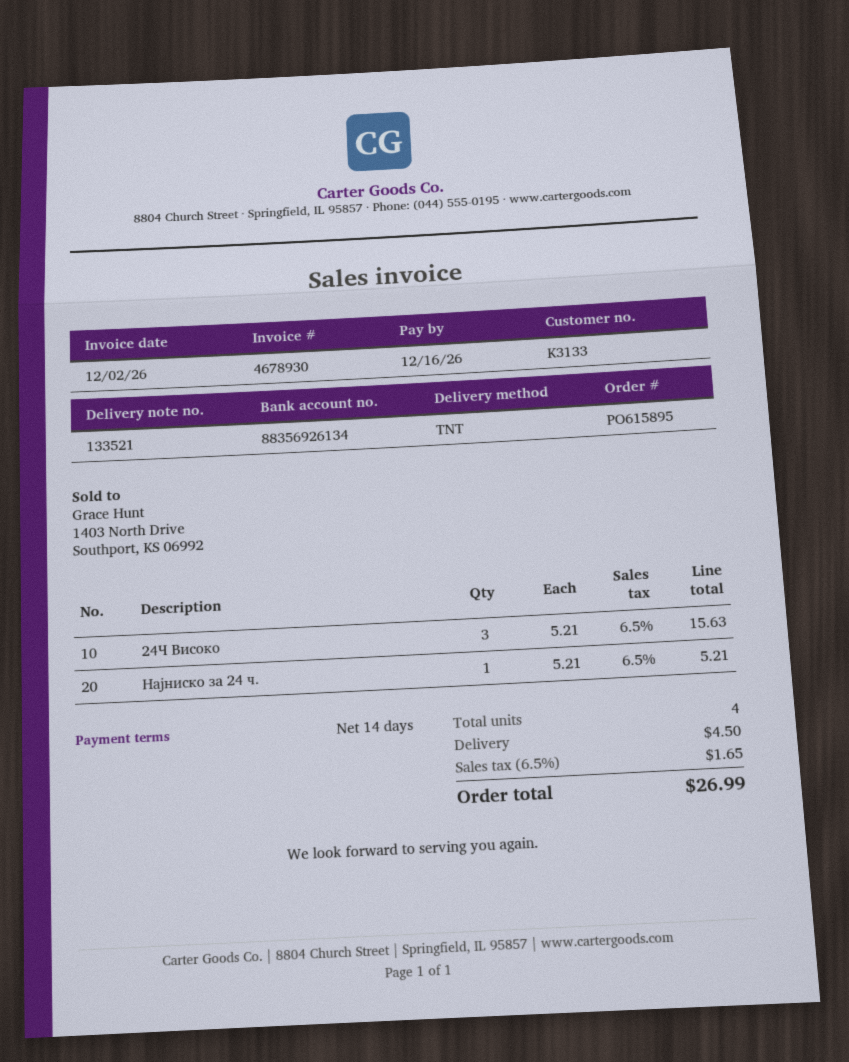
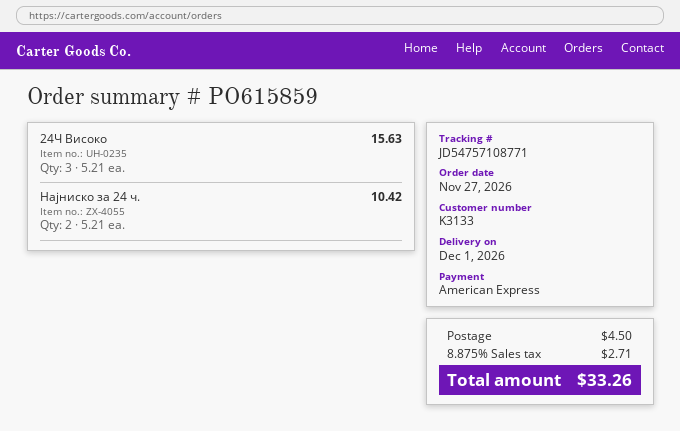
order number: PO615895 -> PO615859
Најниско за 24 ч.: 1 x 5.21 = 5.21 -> 2 x 5.21 = 10.42
tax: 6.5% = 1.65 -> 8.875% = 2.71
total: 26.99 -> 33.26

